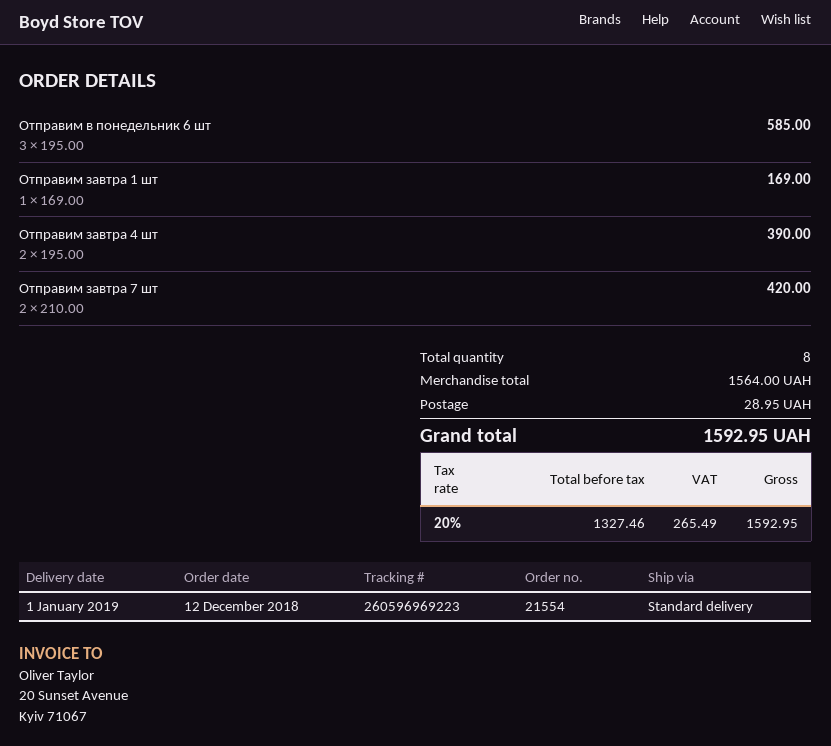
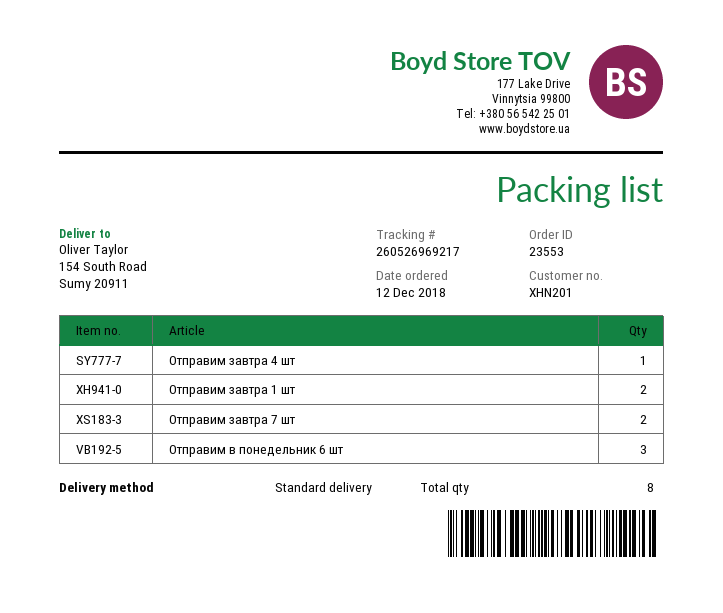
order number: 21554 -> 23553
tracking number: 260596969223 -> 260526969217
Отправим завтра 1 шт: 1 -> 2
Отправим завтра 4 шт: 2 -> 1

